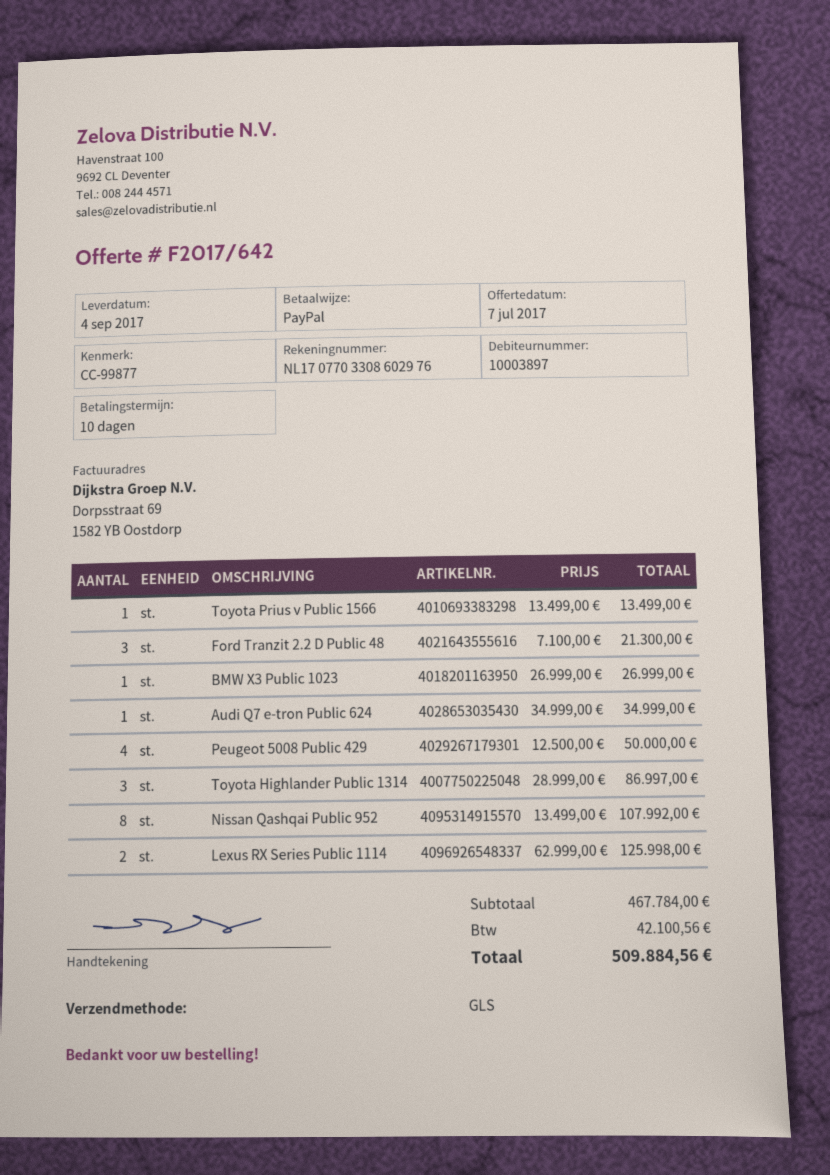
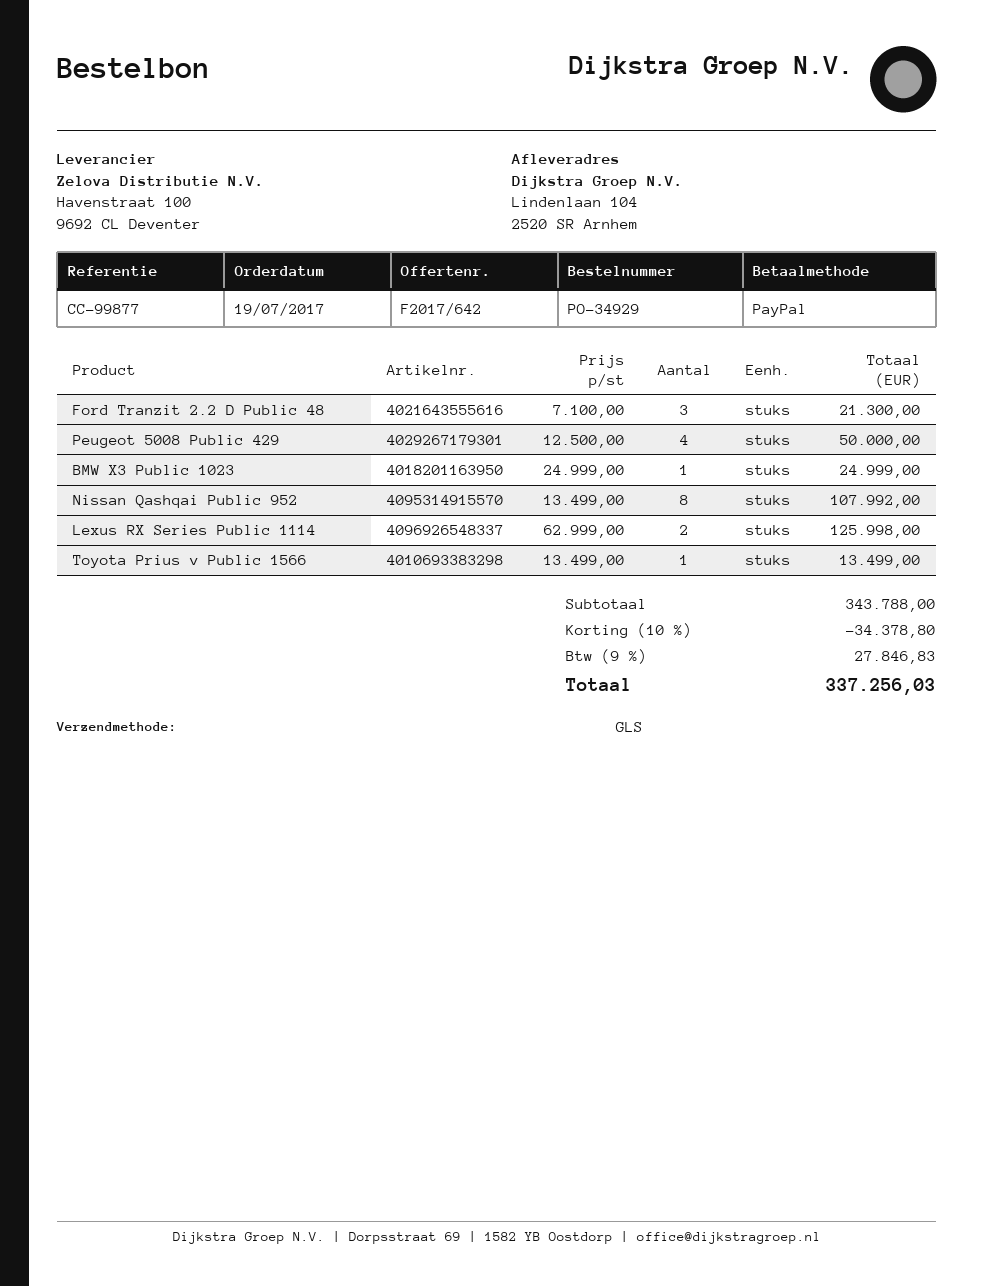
BMW X3 Public 1023: 1 x 26999.00 = 26999.00 -> 1 x 24999.00 = 24999.00
Audi Q7 e-tron Public 624: 1 x 34999.00 = 34999.00 -> none
Toyota Highlander Public 1314: 3 x 28999.00 = 86997.00 -> none
subtotal: 467784.00 -> 343788.00
discount: none -> 10% = 34378.80
tax: 42100.56 -> 27846.83
total: 509884.56 -> 337256.03

